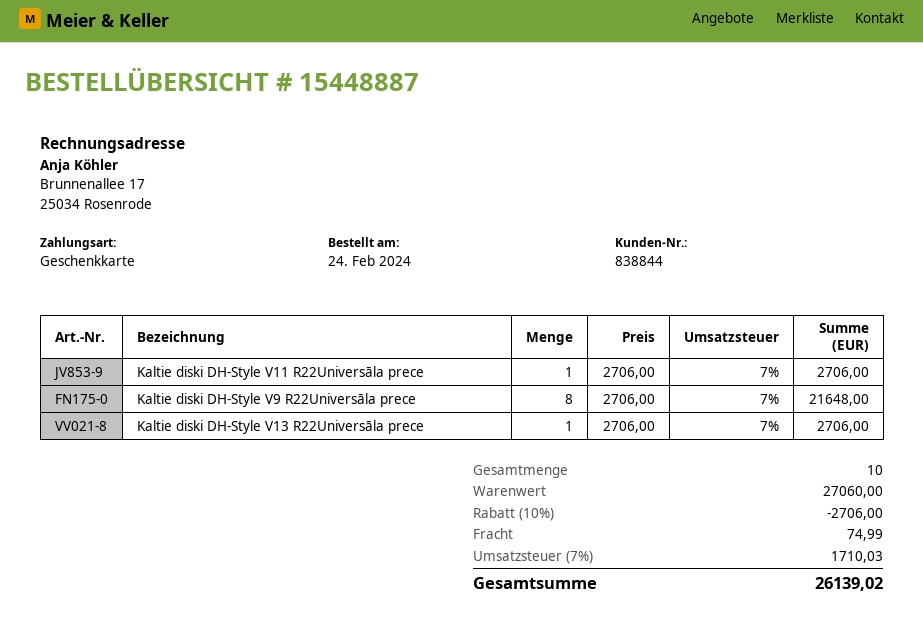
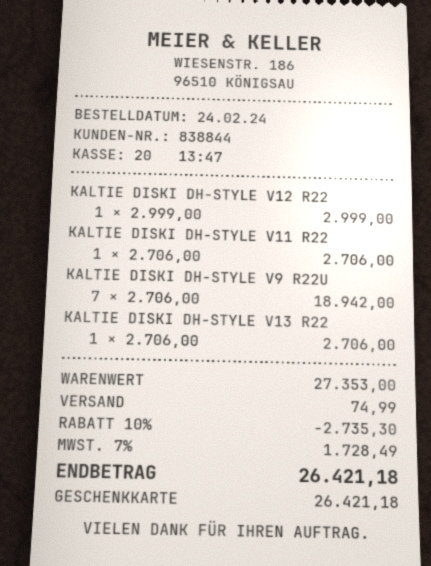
Kaltie diski DH-Style V9 R22Universāla prece: 8 x 2706.00 = 21648.00 -> 7 x 2706.00 = 18942.00
KALTIE DISKI DH-STYLE V12 R22: none -> 1 x 2999.00 = 2999.00
subtotal: 27060.00 -> 27353.00
discount: 10% = 2706.00 -> 10% = 2735.30
tax: 7% = 1710.03 -> 7% = 1728.49
total: 26139.02 -> 26421.18

